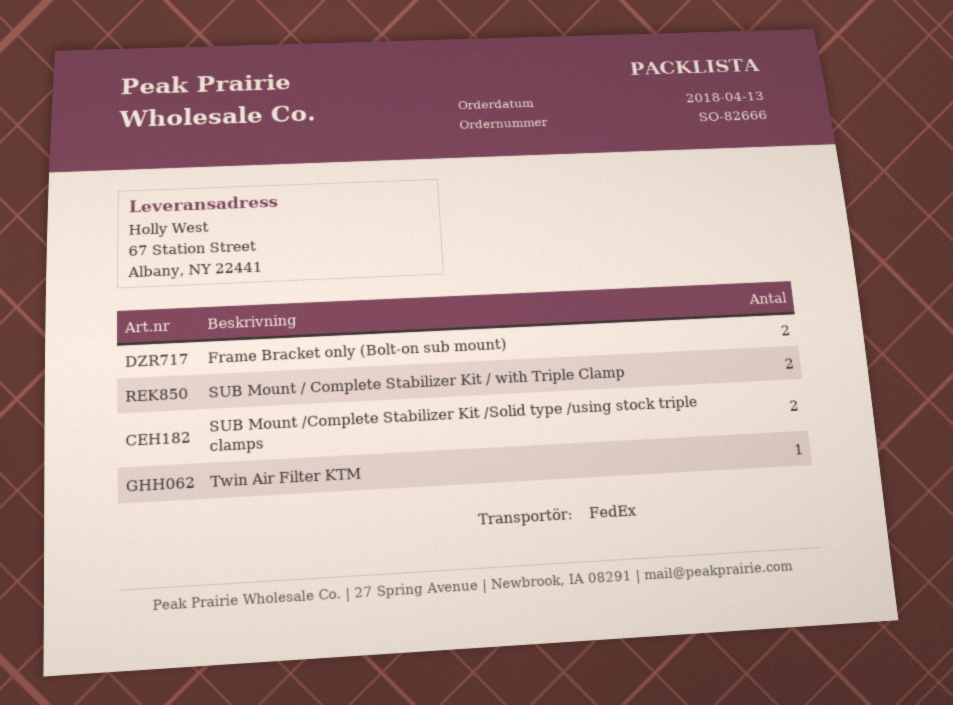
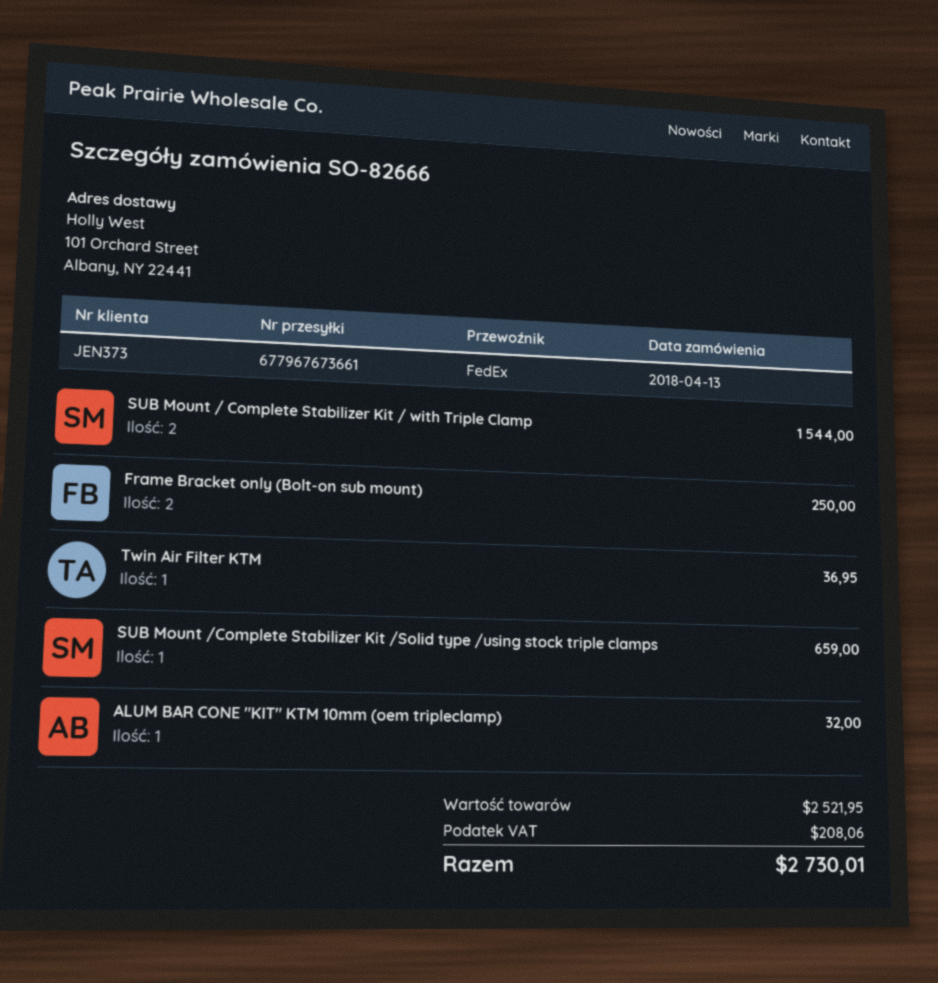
ship to: 67 Station Street, Albany, NY 22441 -> 101 Orchard Street, Albany, NY 22441
SUB Mount /Complete Stabilizer Kit /Solid type /using stock triple clamps: 2 -> 1
ALUM BAR CONE "KIT" KTM 10mm (oem tripleclamp): none -> 1

